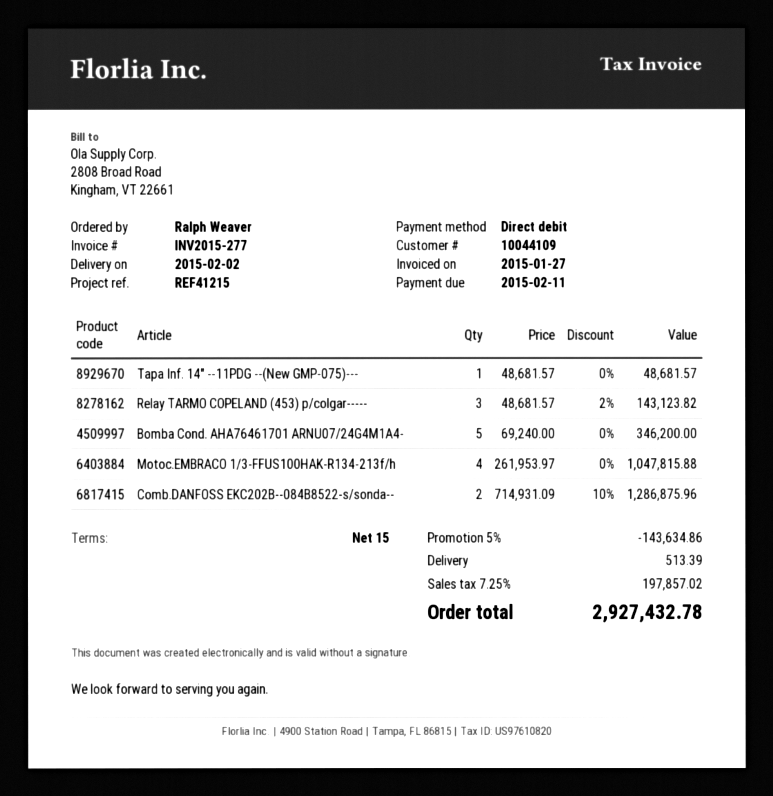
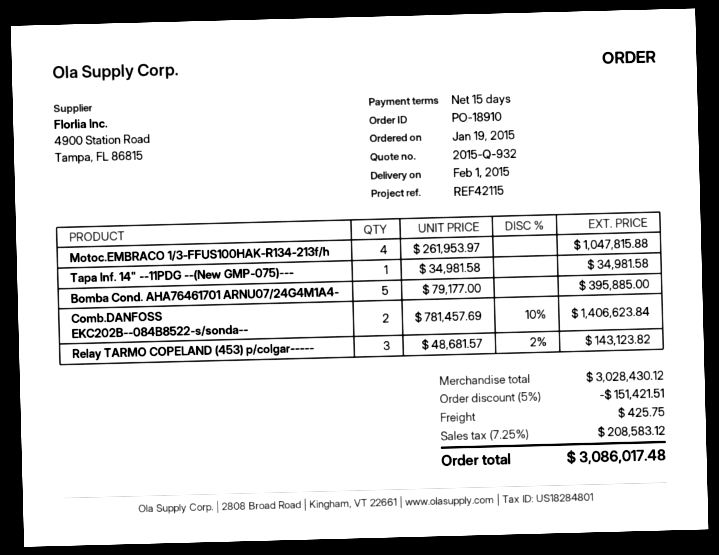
delivery date: 2015-02-02 -> 2015-02-01
reference: REF41215 -> REF42115
Tapa Inf. 14" --11PDG --(New GMP-075)---: 1 x 48681.57 = 48681.57 -> 1 x 34981.58 = 34981.58
Bomba Cond. AHA76461701 ARNU07/24G4M1A4-: 5 x 69240.00 = 346200.00 -> 5 x 79177.00 = 395885.00
Comb.DANFOSS EKC202B--084B8522-s/sonda--: 2 x 714931.09 - 10% = 1286875.96 -> 2 x 781457.69 - 10% = 1406623.84
discount: 5% = 143634.86 -> 5% = 151421.51
shipping: 513.39 -> 425.75
tax: 7.25% = 197857.02 -> 7.25% = 208583.12
total: 2927432.78 -> 3086017.48

